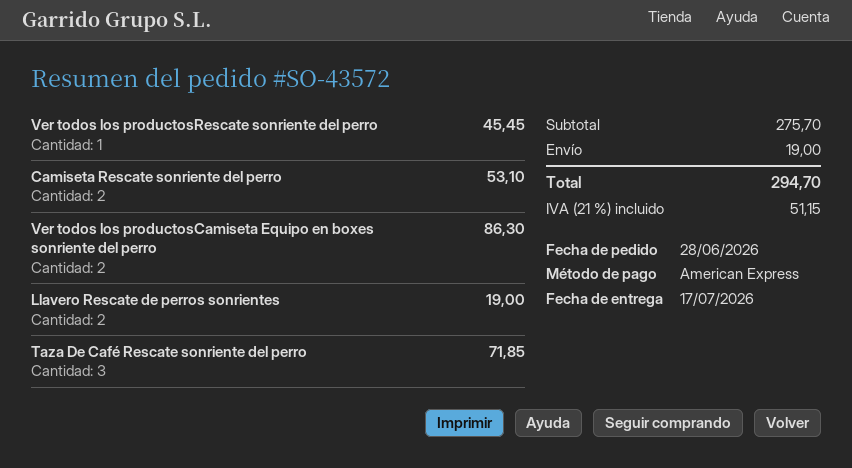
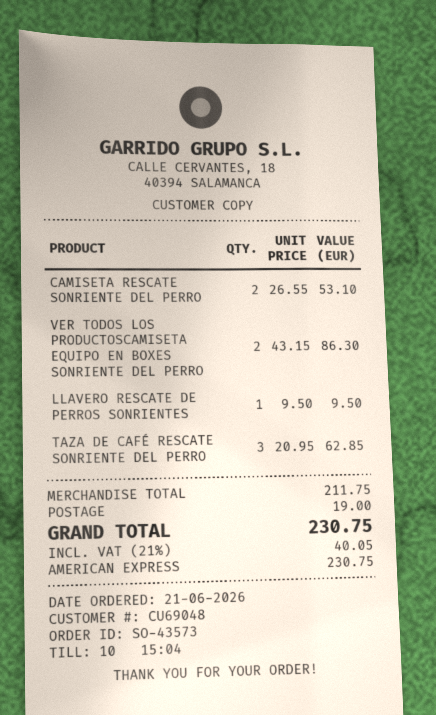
order number: SO-43572 -> SO-43573
order date: 2026-06-28 -> 2026-06-21
Ver todos los productosRescate sonriente del perro: 1 for 45.45 -> none
Llavero Rescate de perros sonrientes: 2 for 19.00 -> 1 for 9.50
Taza De Café Rescate sonriente del perro: 3 for 71.85 -> 3 for 62.85
subtotal: 275.70 -> 211.75
tax: 21% = 51.15 -> 21% = 40.05
total: 294.70 -> 230.75

